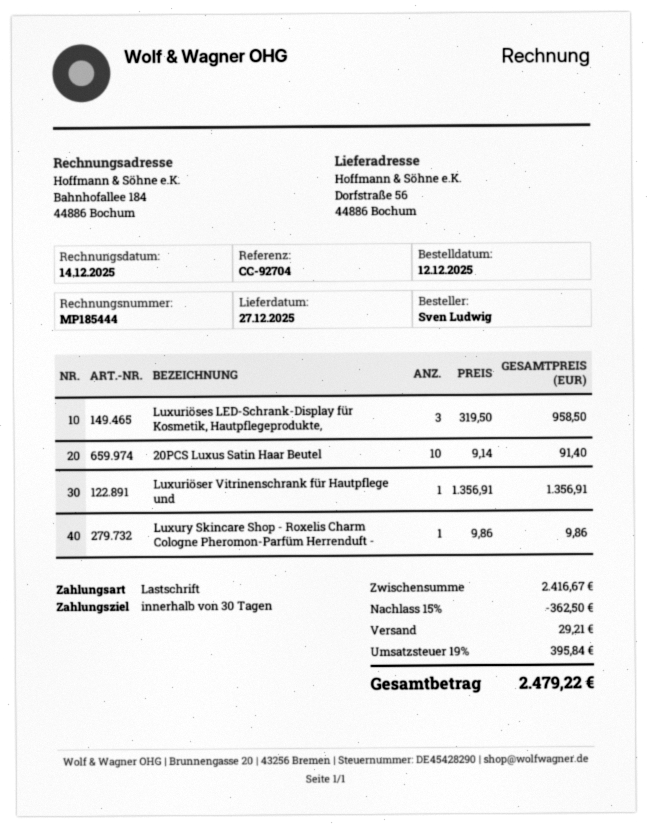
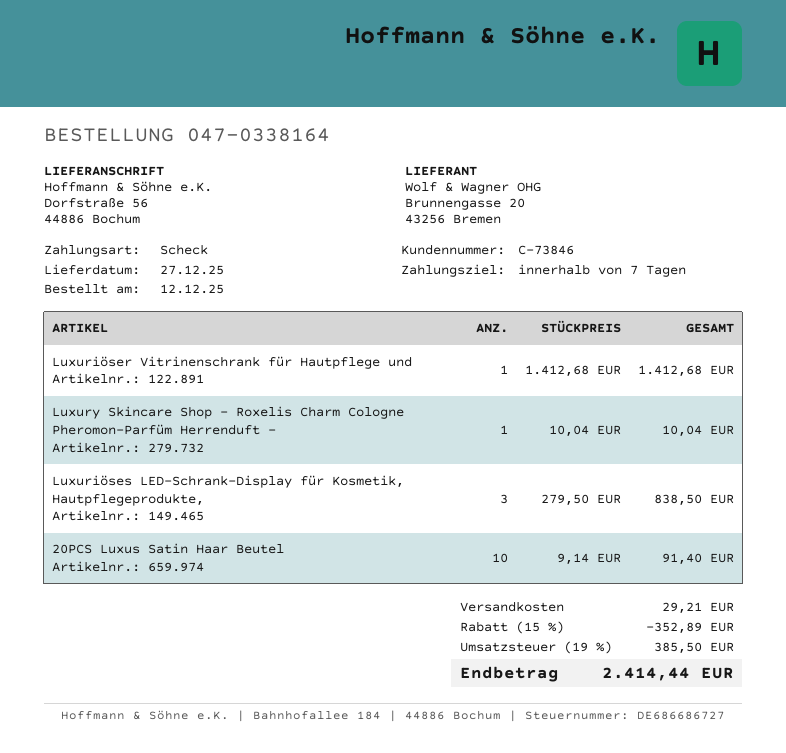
payment terms: 30 days -> 7 days
payment method: direct debit -> cheque
Luxuriöses LED-Schrank-Display für Kosmetik, Hautpflegeprodukte,: 3 x 319.50 = 958.50 -> 3 x 279.50 = 838.50
Luxuriöser Vitrinenschrank für Hautpflege und: 1 x 1356.91 = 1356.91 -> 1 x 1412.68 = 1412.68
Luxury Skincare Shop - Roxelis Charm Cologne Pheromon-Parfüm Herrenduft -: 1 x 9.86 = 9.86 -> 1 x 10.04 = 10.04
discount: 15% = 362.50 -> 15% = 352.89
tax: 19% = 395.84 -> 19% = 385.50
total: 2479.22 -> 2414.44

